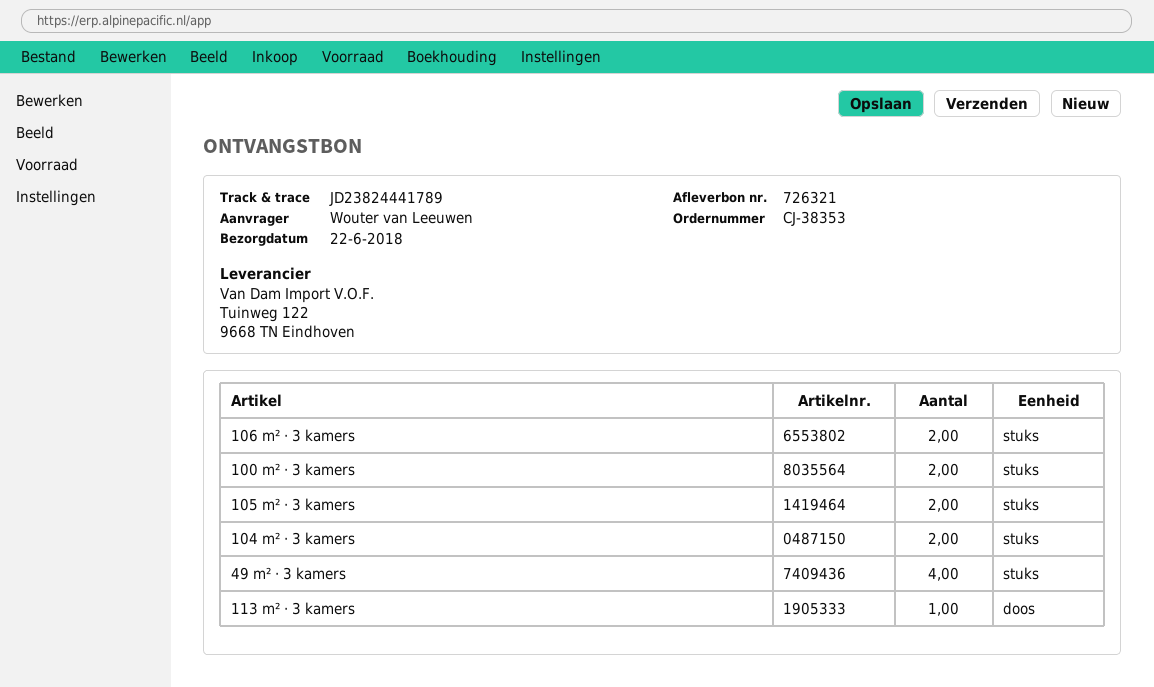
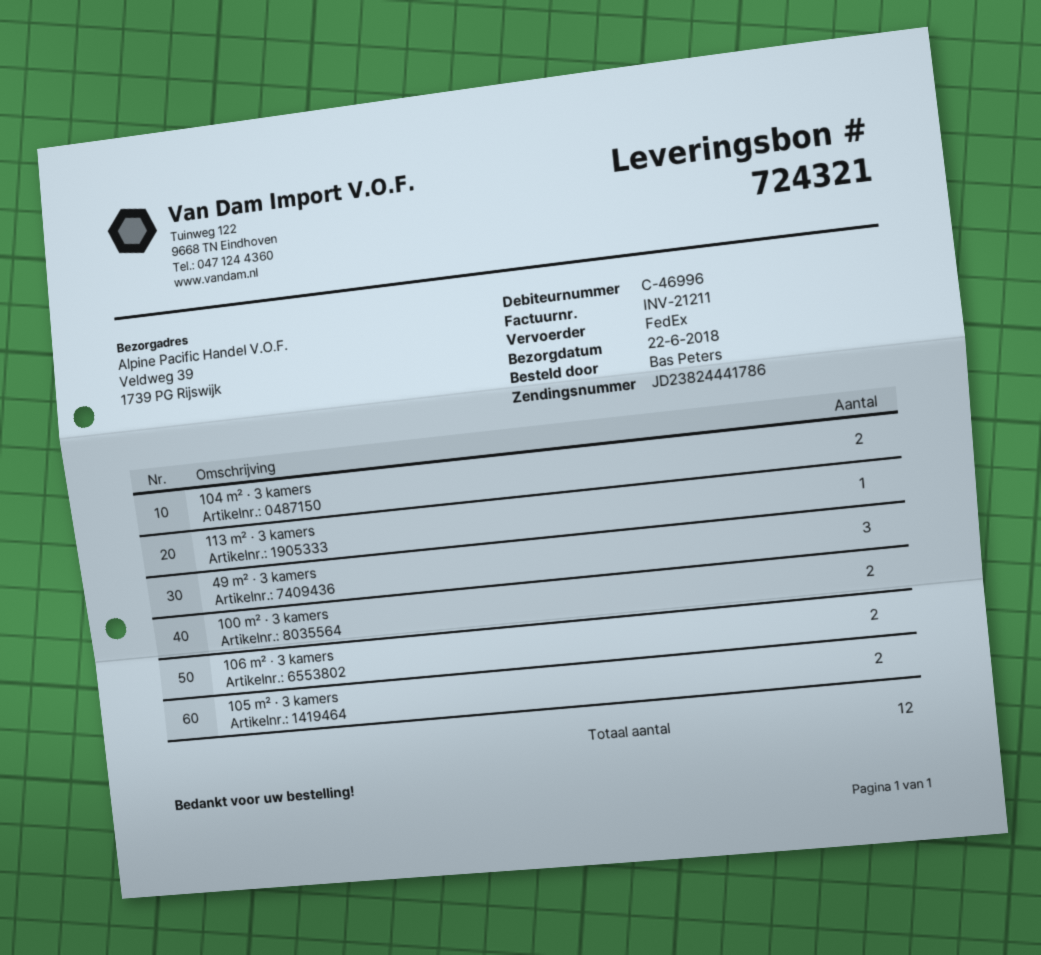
delivery note number: 726321 -> 724321
ordered by: Wouter van Leeuwen -> Bas Peters
tracking number: JD23824441789 -> JD23824441786
49 m² · 3 kamers: 4 -> 3

